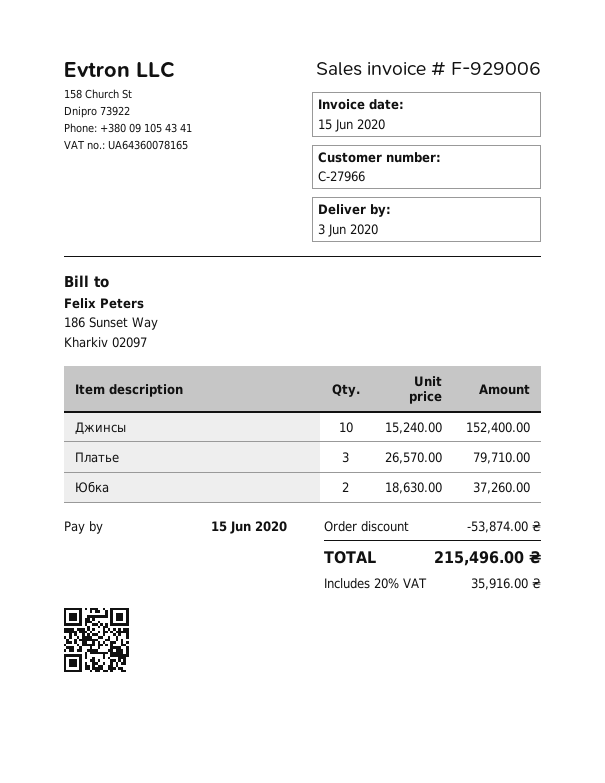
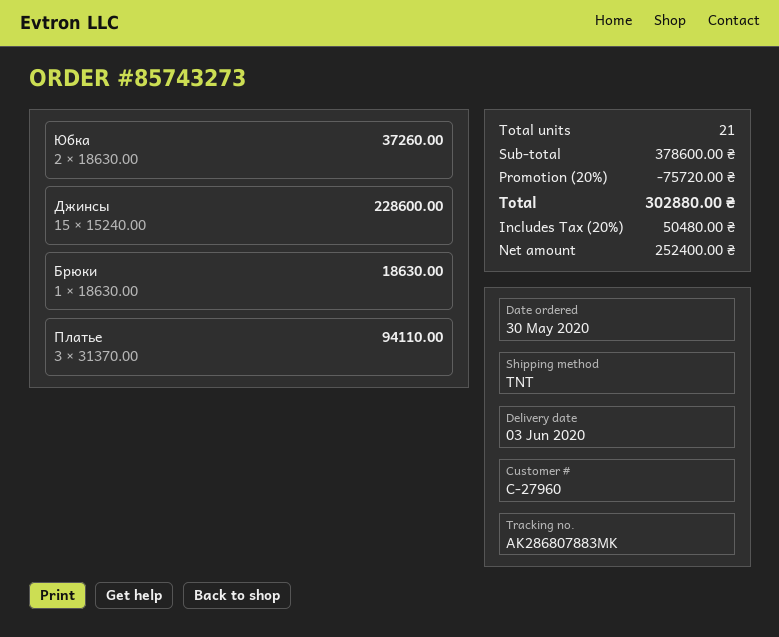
customer number: C-27966 -> C-27960
Джинсы: 10 x 15240.00 = 152400.00 -> 15 x 15240.00 = 228600.00
Платье: 3 x 26570.00 = 79710.00 -> 3 x 31370.00 = 94110.00
Брюки: none -> 1 x 18630.00 = 18630.00
discount: 53874.00 -> 75720.00
tax: 20% = 35916.00 -> 20% = 50480.00
total: 215496.00 -> 302880.00

